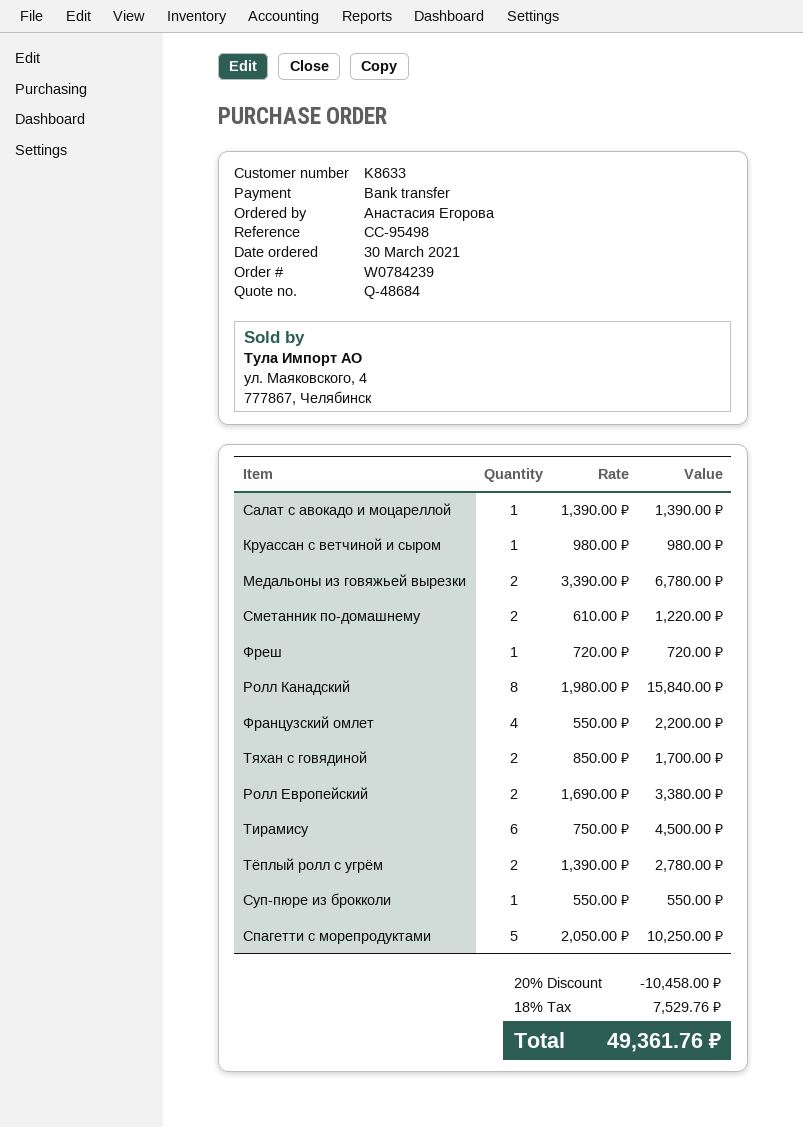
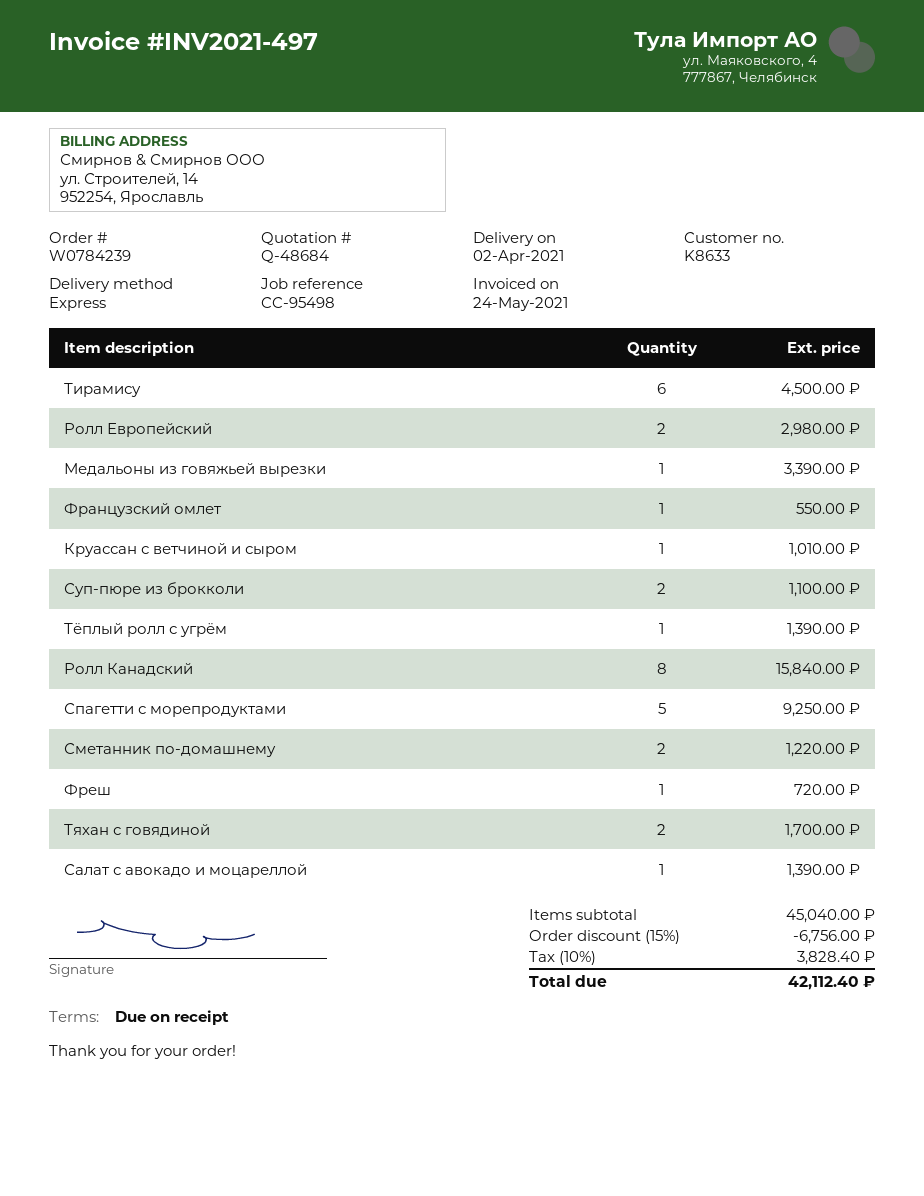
Круассан с ветчиной и сыром: 1 for 980.00 -> 1 for 1010.00
Медальоны из говяжьей вырезки: 2 for 6780.00 -> 1 for 3390.00
Французский омлет: 4 for 2200.00 -> 1 for 550.00
Ролл Европейский: 2 for 3380.00 -> 2 for 2980.00
Тёплый ролл с угрём: 2 for 2780.00 -> 1 for 1390.00
Суп-пюре из брокколи: 1 for 550.00 -> 2 for 1100.00
Спагетти с морепродуктами: 5 for 10250.00 -> 5 for 9250.00
discount: 20% = 10458.00 -> 15% = 6756.00
tax: 18% = 7529.76 -> 10% = 3828.40
total: 49361.76 -> 42112.40

